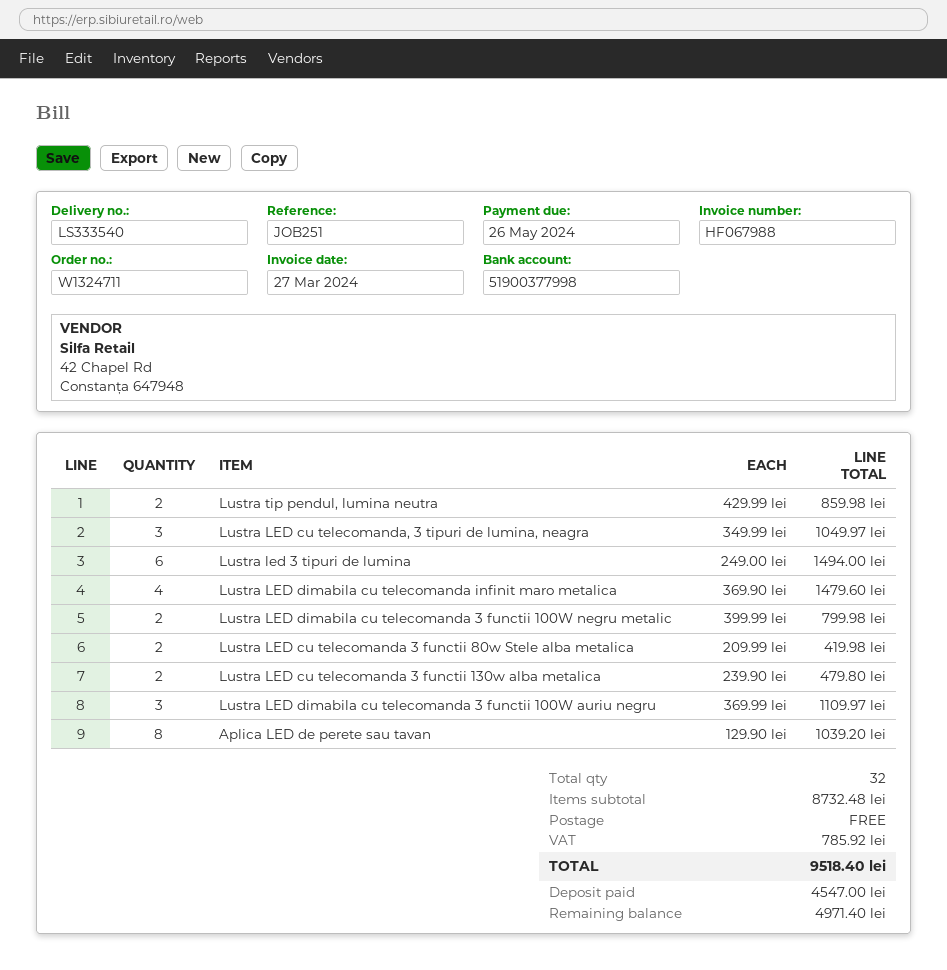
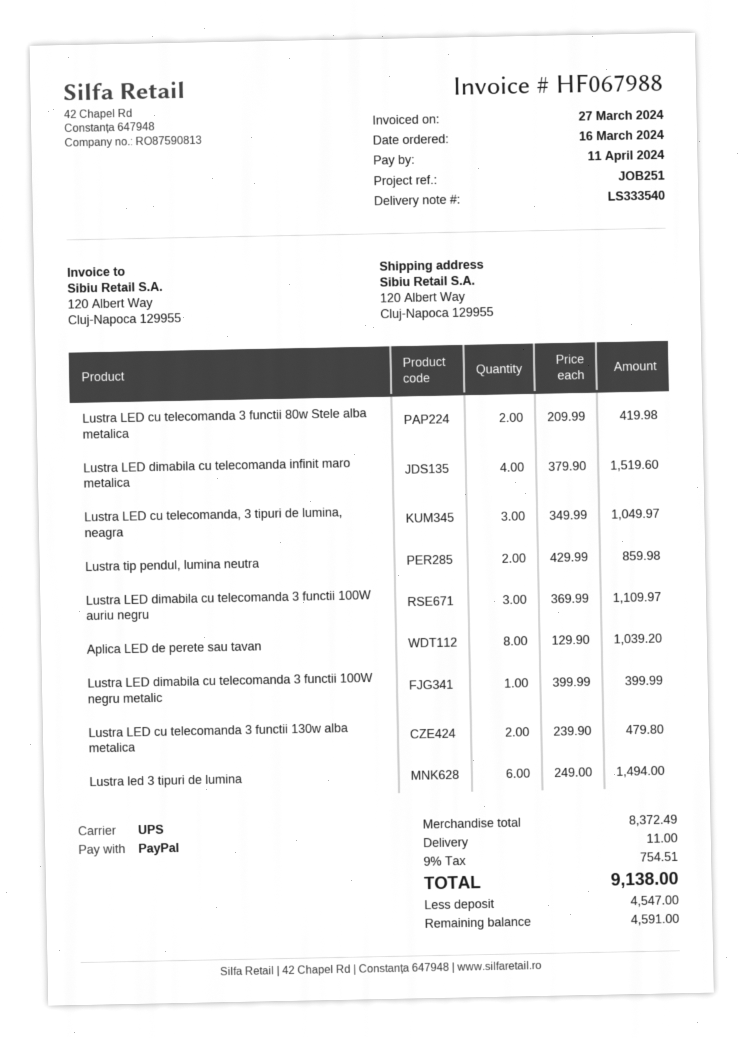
due date: 2024-05-26 -> 2024-04-11
Lustra LED dimabila cu telecomanda infinit maro metalica: 4 x 369.90 = 1479.60 -> 4 x 379.90 = 1519.60
Lustra LED dimabila cu telecomanda 3 functii 100W negru metalic: 2 x 399.99 = 799.98 -> 1 x 399.99 = 399.99
subtotal: 8732.48 -> 8372.49
shipping: 0.00 -> 11.00
tax: 785.92 -> 754.51
total: 9518.40 -> 9138.00
balance: 4971.40 -> 4591.00

